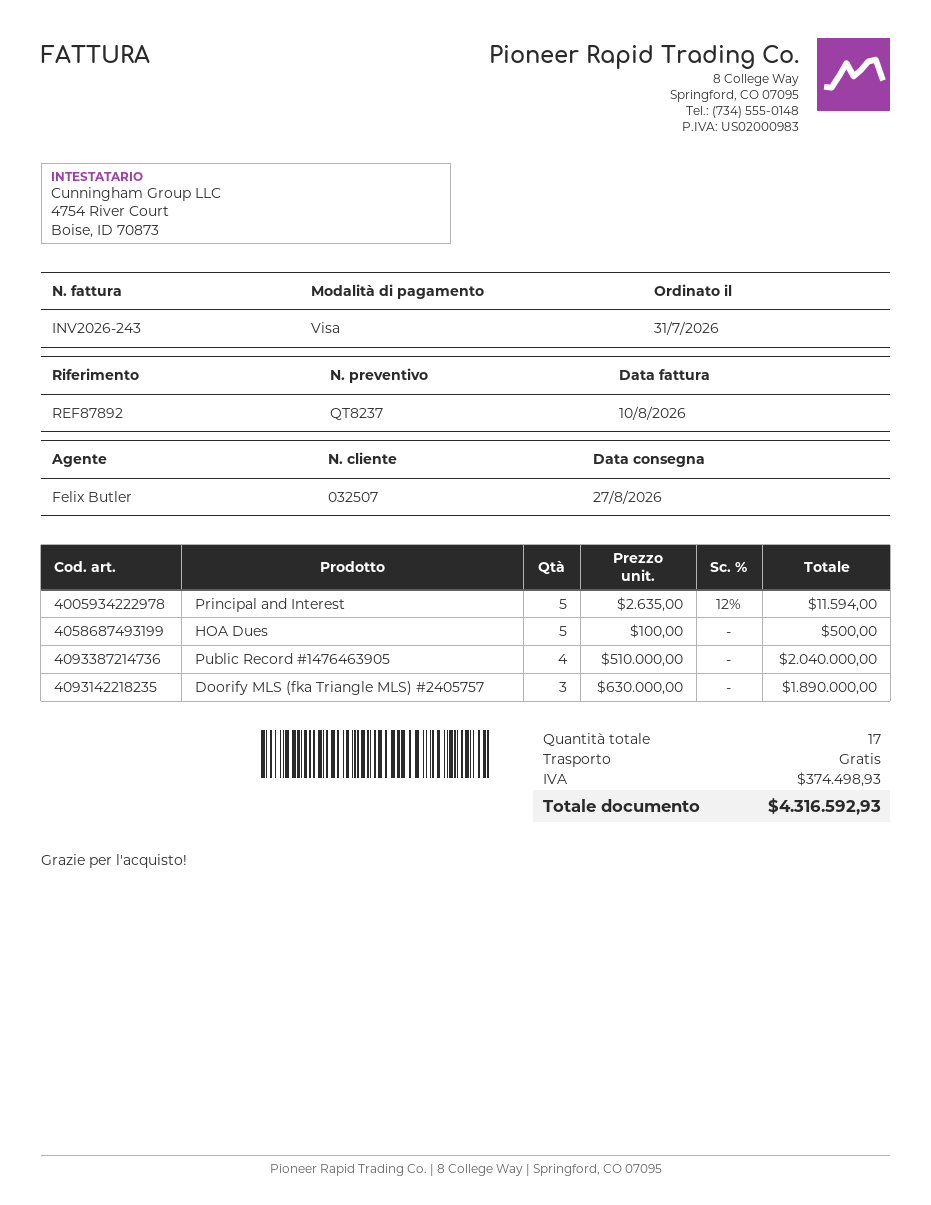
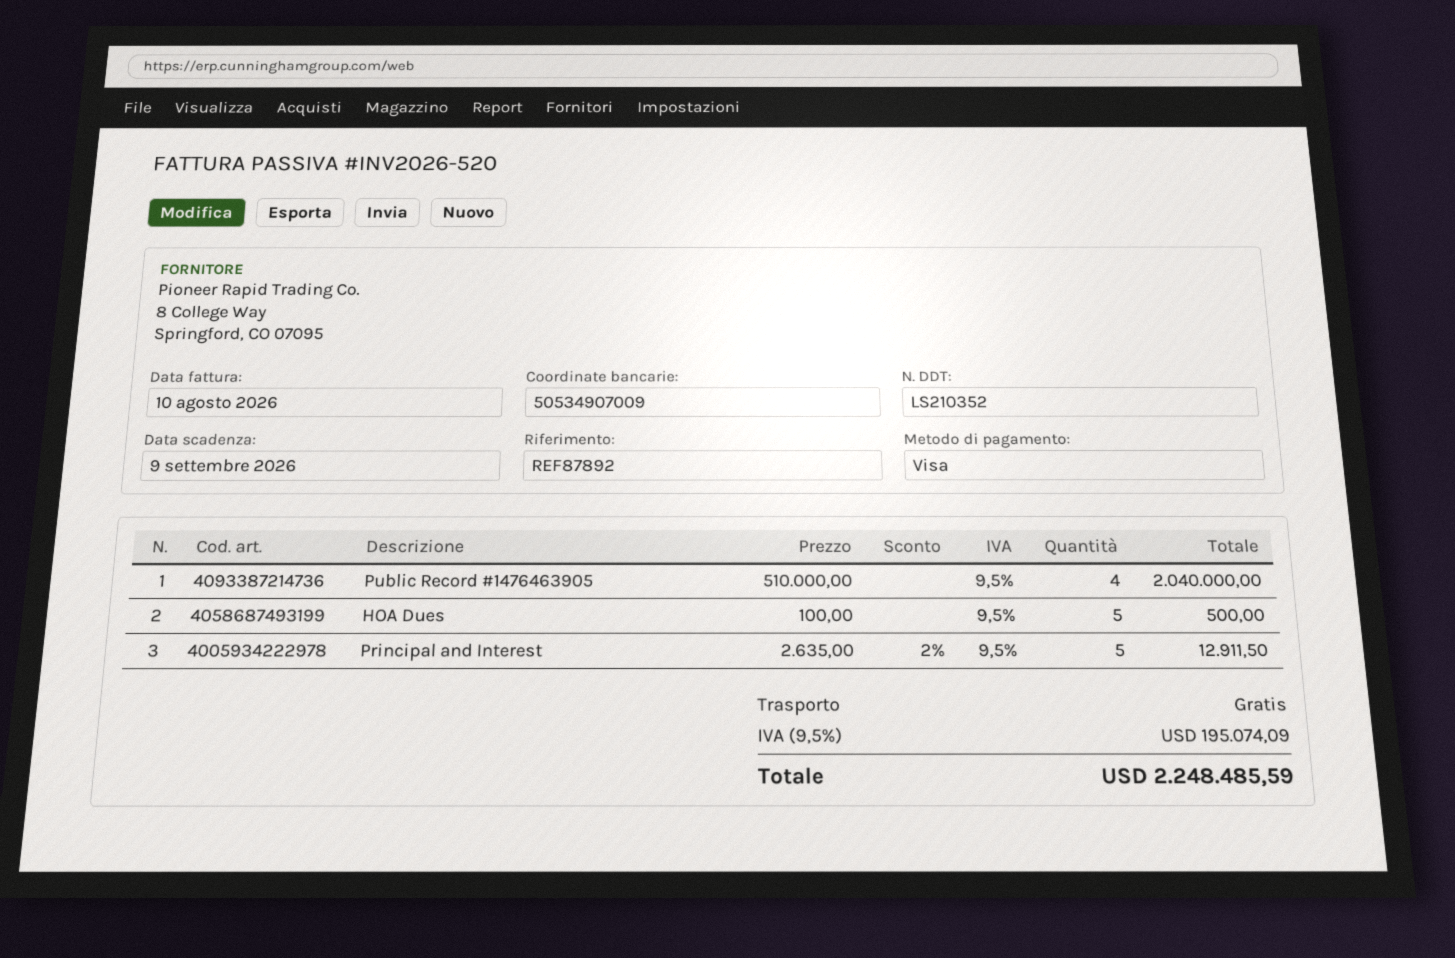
invoice number: INV2026-243 -> INV2026-520
Principal and Interest: 5 x 2635.00 - 12% = 11594.00 -> 5 x 2635.00 - 2% = 12911.50
Doorify MLS (fka Triangle MLS) #2405757: 3 x 630000.00 = 1890000.00 -> none
tax: 374498.93 -> 195074.09
total: 4316592.93 -> 2248485.59

